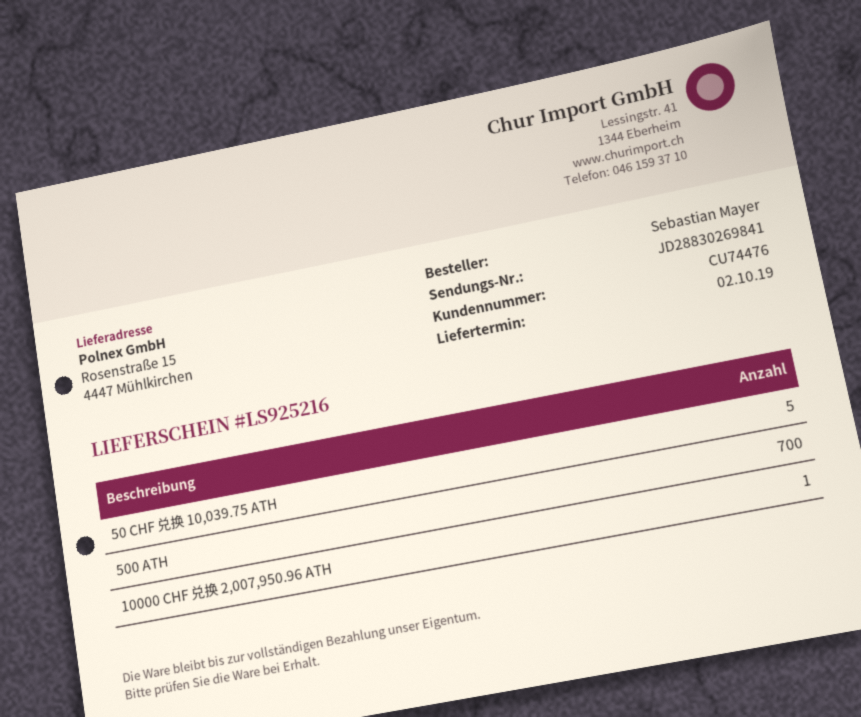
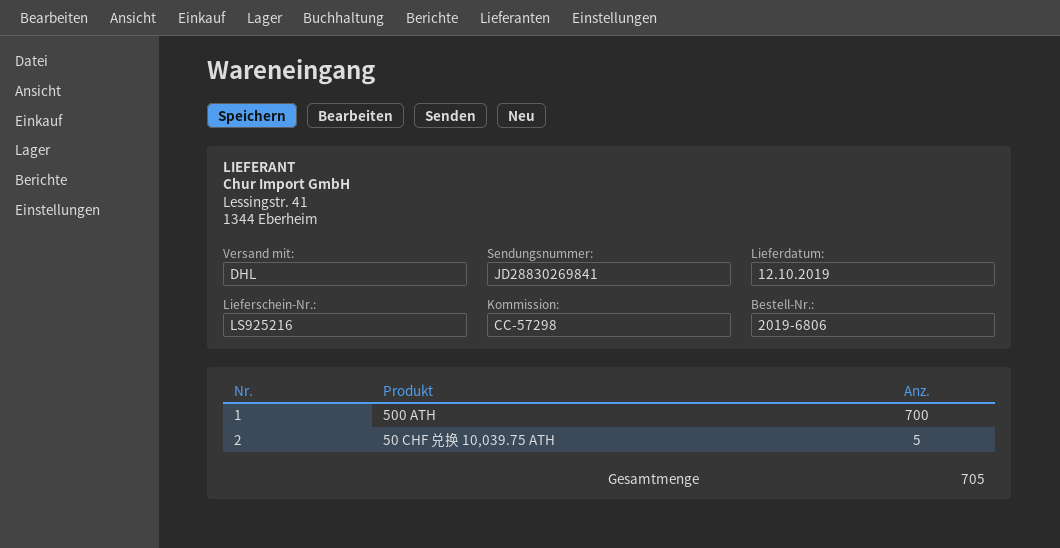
delivery date: 2019-10-02 -> 2019-10-12
10000 CHF 兑换 2,007,950.96 ATH: 1 -> none

